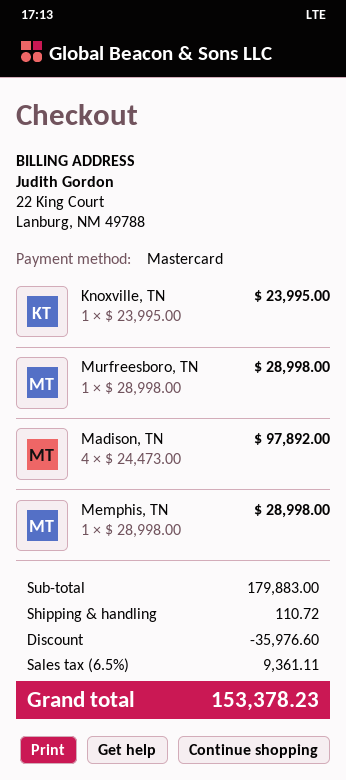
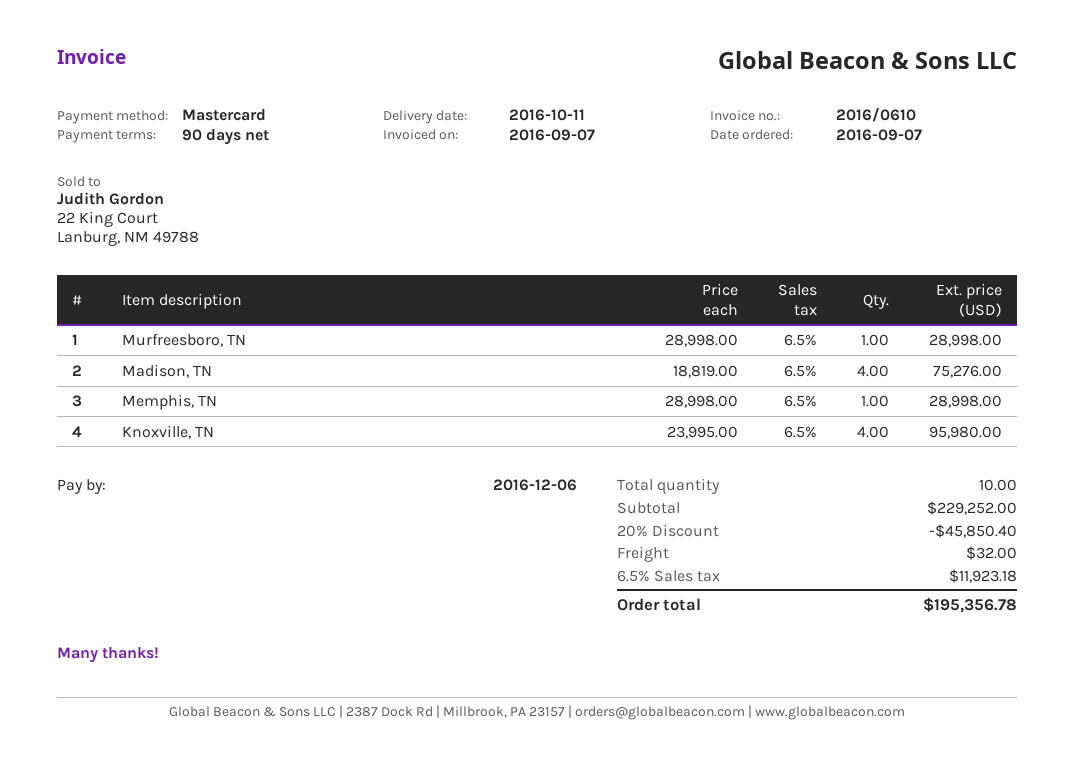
Knoxville, TN: 1 x 23995.00 = 23995.00 -> 4 x 23995.00 = 95980.00
Madison, TN: 4 x 24473.00 = 97892.00 -> 4 x 18819.00 = 75276.00
subtotal: 179883.00 -> 229252.00
discount: 35976.60 -> 45850.40
shipping: 110.72 -> 32.00
tax: 6.5% = 9361.11 -> 6.5% = 11923.18
total: 153378.23 -> 195356.78

